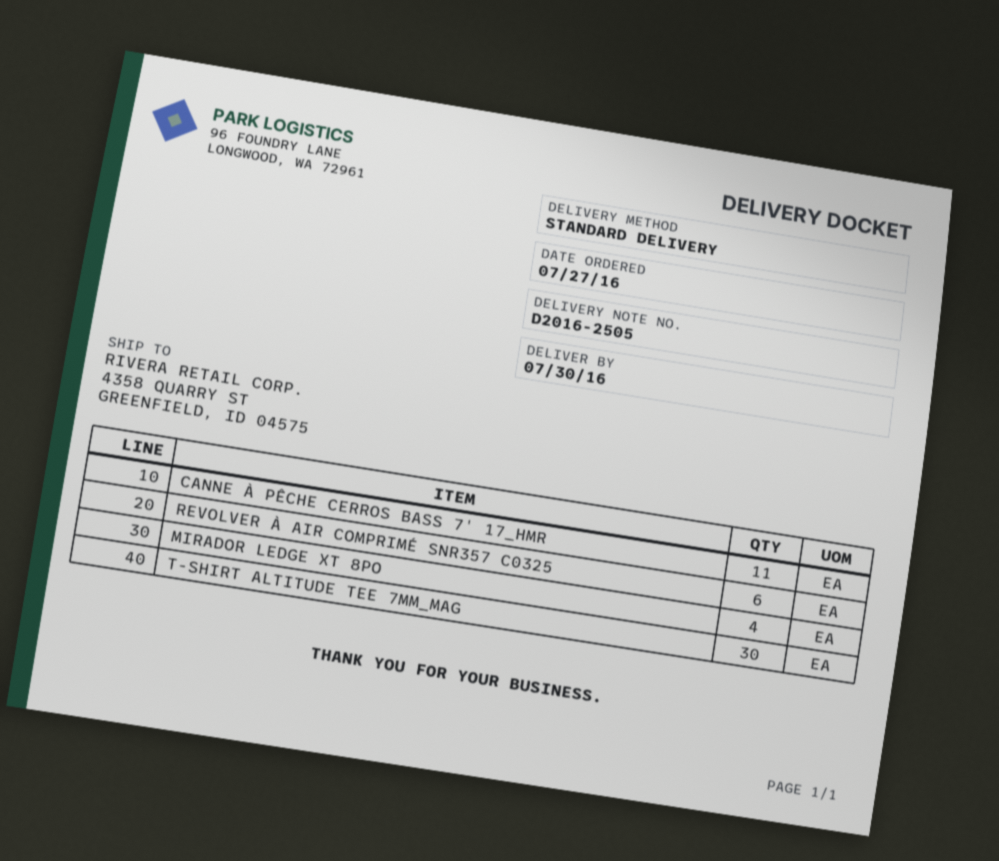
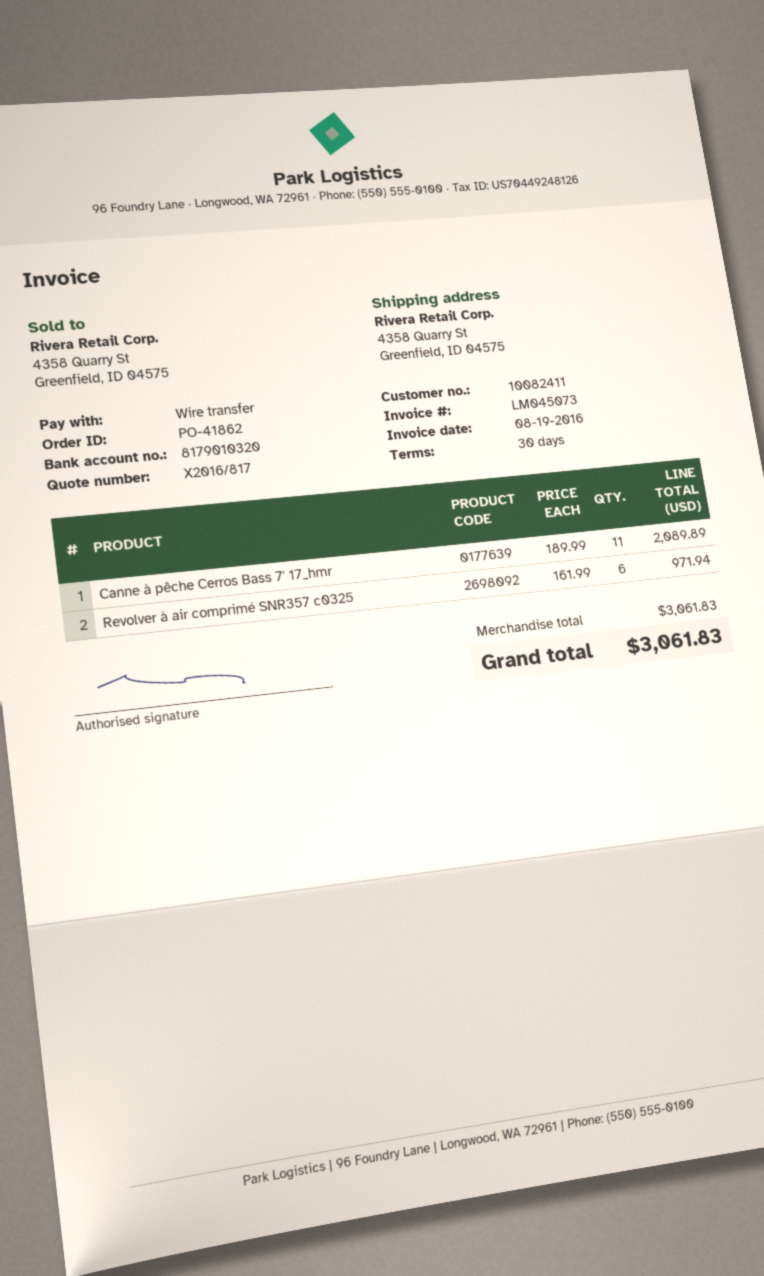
MIRADOR LEDGE XT 8PO: 4 -> none
T-SHIRT ALTITUDE TEE 7MM_MAG: 30 -> none

